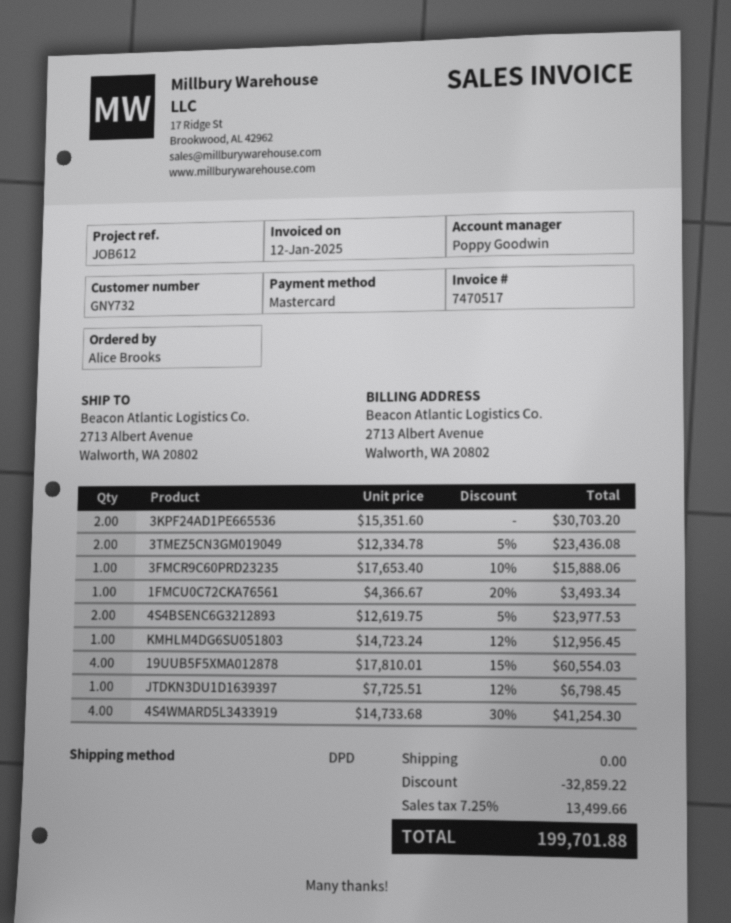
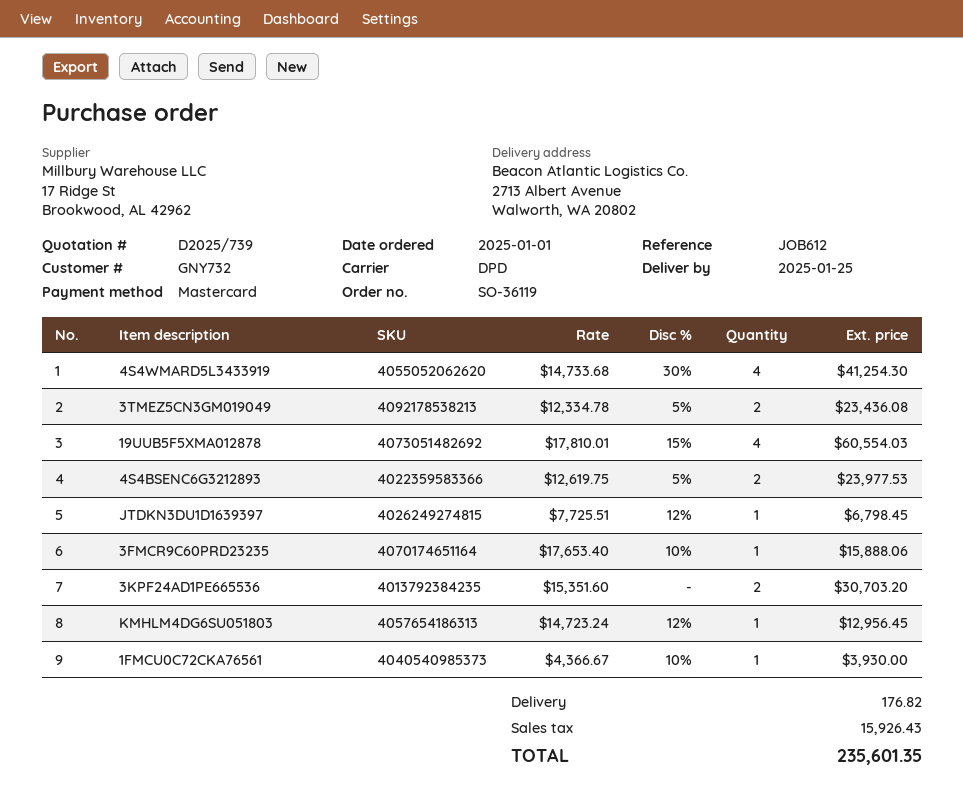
1FMCU0C72CKA76561: 1 x 4366.67 - 20% = 3493.34 -> 1 x 4366.67 - 10% = 3930.00
discount: 32859.22 -> none
shipping: 0.00 -> 176.82
tax: 13499.66 -> 15926.43
total: 199701.88 -> 235601.35

